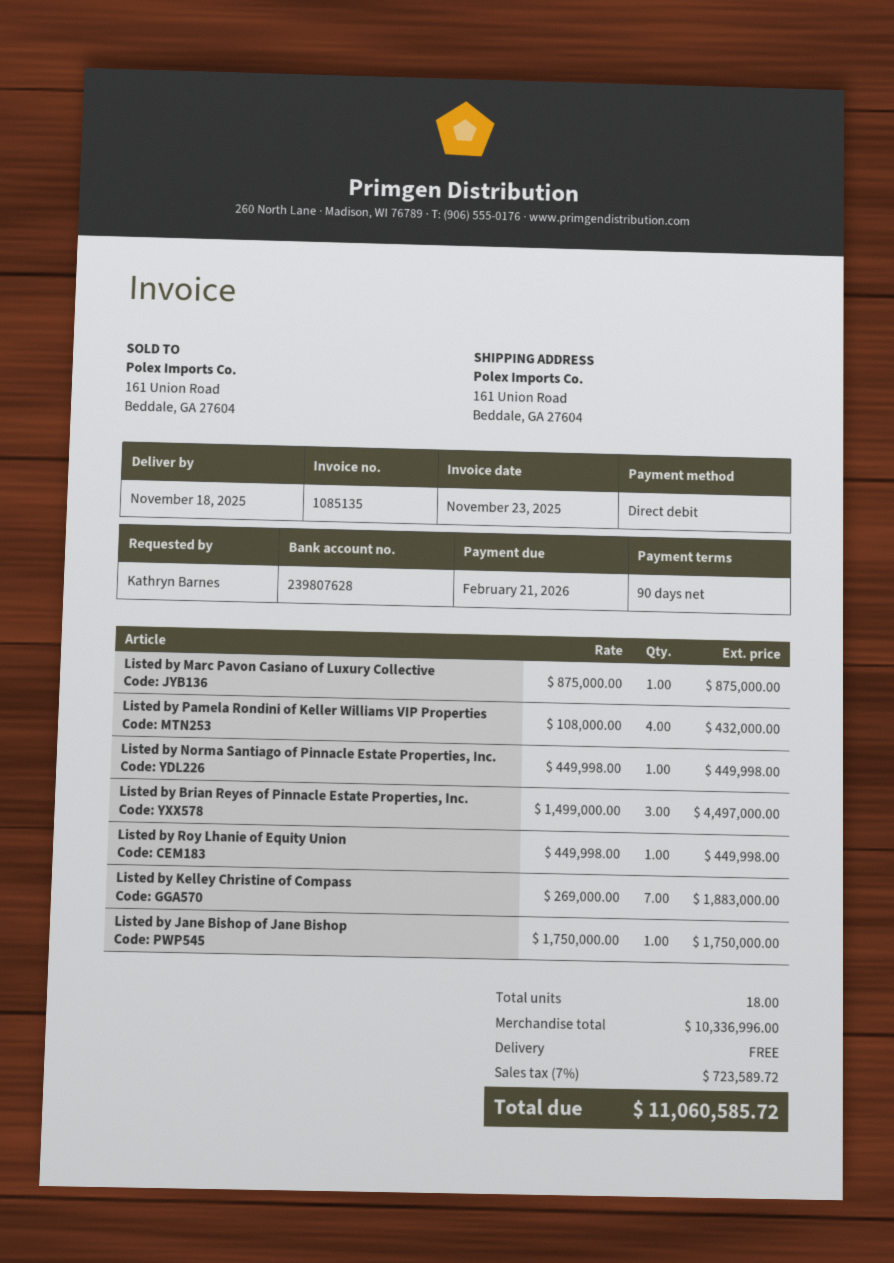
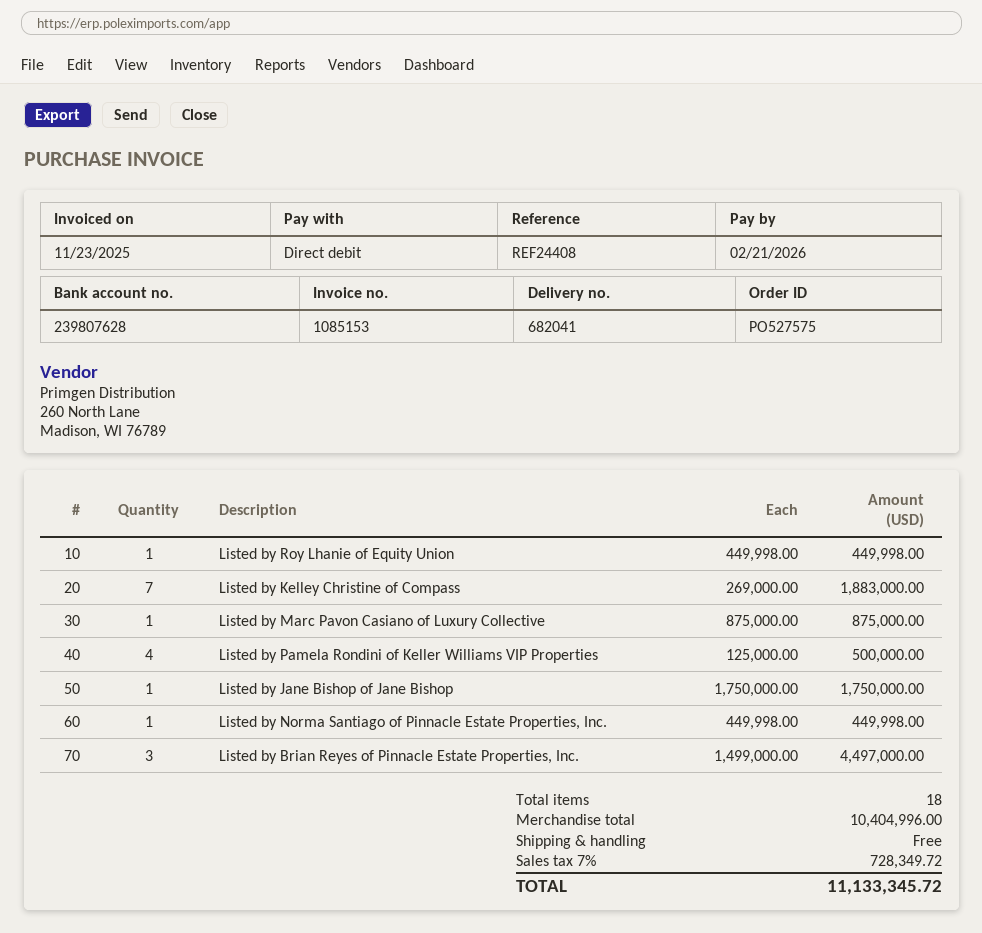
invoice number: 1085135 -> 1085153
Listed by Pamela Rondini of Keller Williams VIP Properties: 4 x 108000.00 = 432000.00 -> 4 x 125000.00 = 500000.00
subtotal: 10336996.00 -> 10404996.00
tax: 7% = 723589.72 -> 7% = 728349.72
total: 11060585.72 -> 11133345.72

